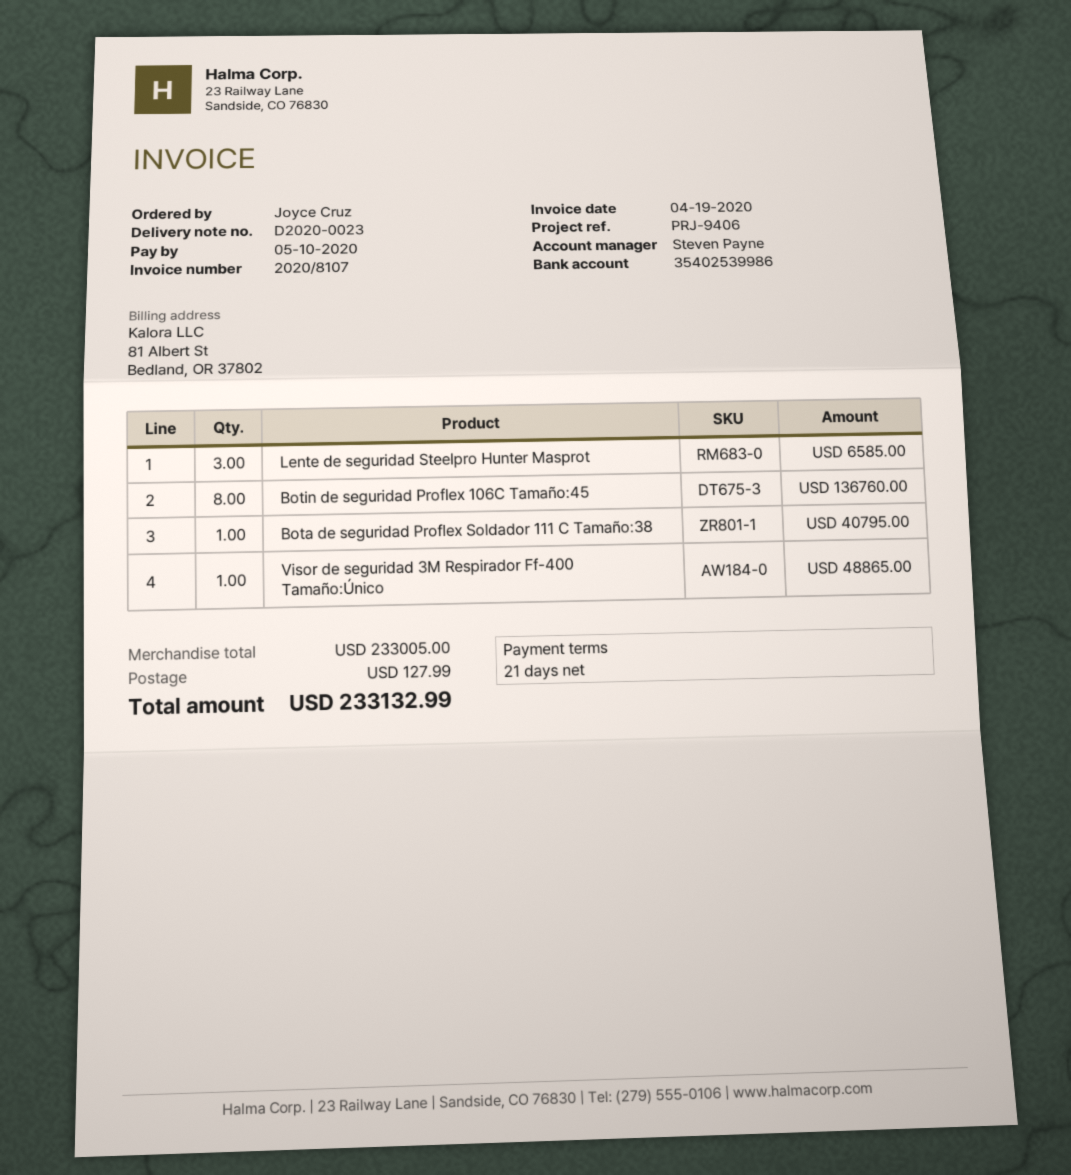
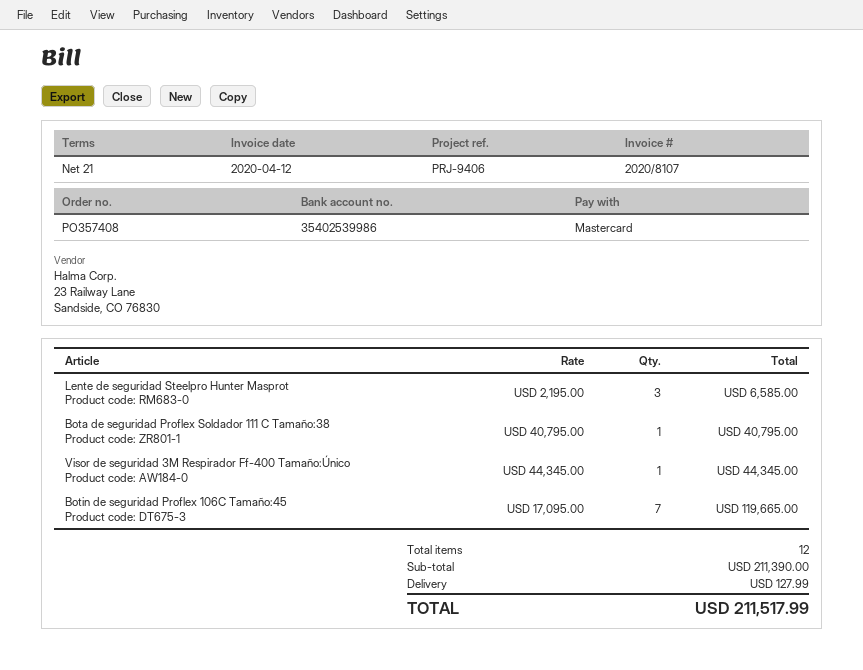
invoice date: 2020-04-19 -> 2020-04-12
Botin de seguridad Proflex 106C Tamaño:45: 8 for 136760.00 -> 7 for 119665.00
Visor de seguridad 3M Respirador Ff-400 Tamaño:Único: 1 for 48865.00 -> 1 for 44345.00
subtotal: 233005.00 -> 211390.00
total: 233132.99 -> 211517.99

